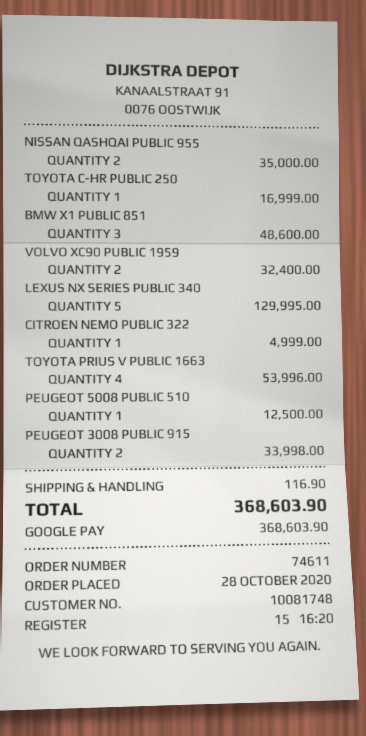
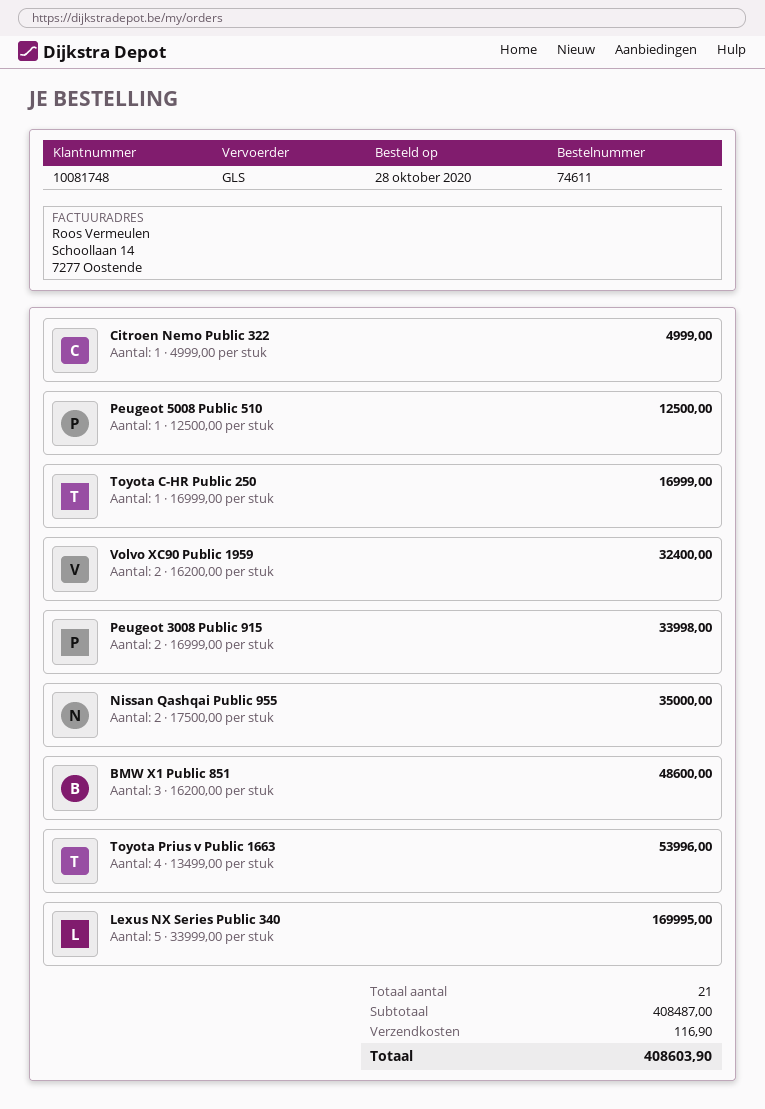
LEXUS NX SERIES PUBLIC 340: 5 for 129995.00 -> 5 for 169995.00
total: 368603.90 -> 408603.90

